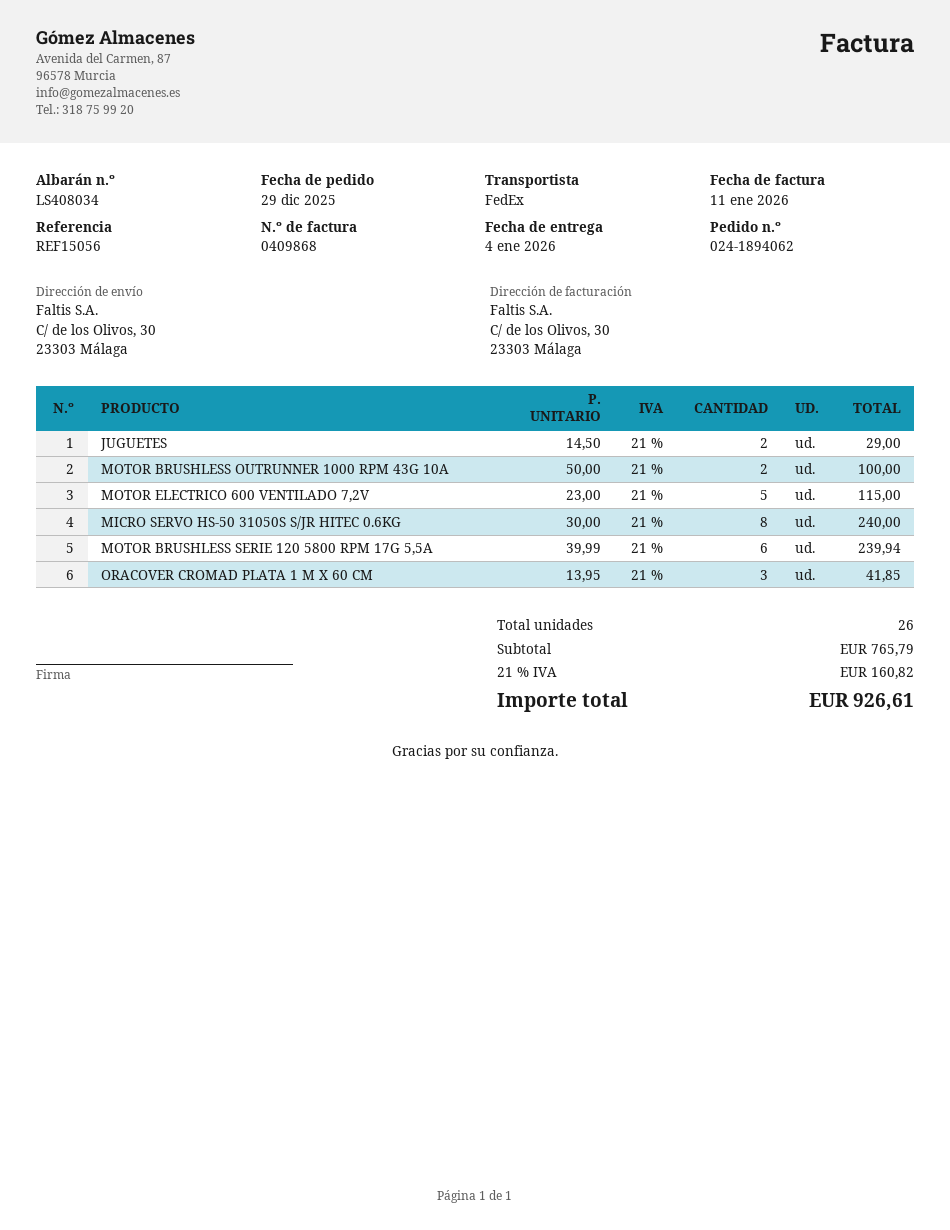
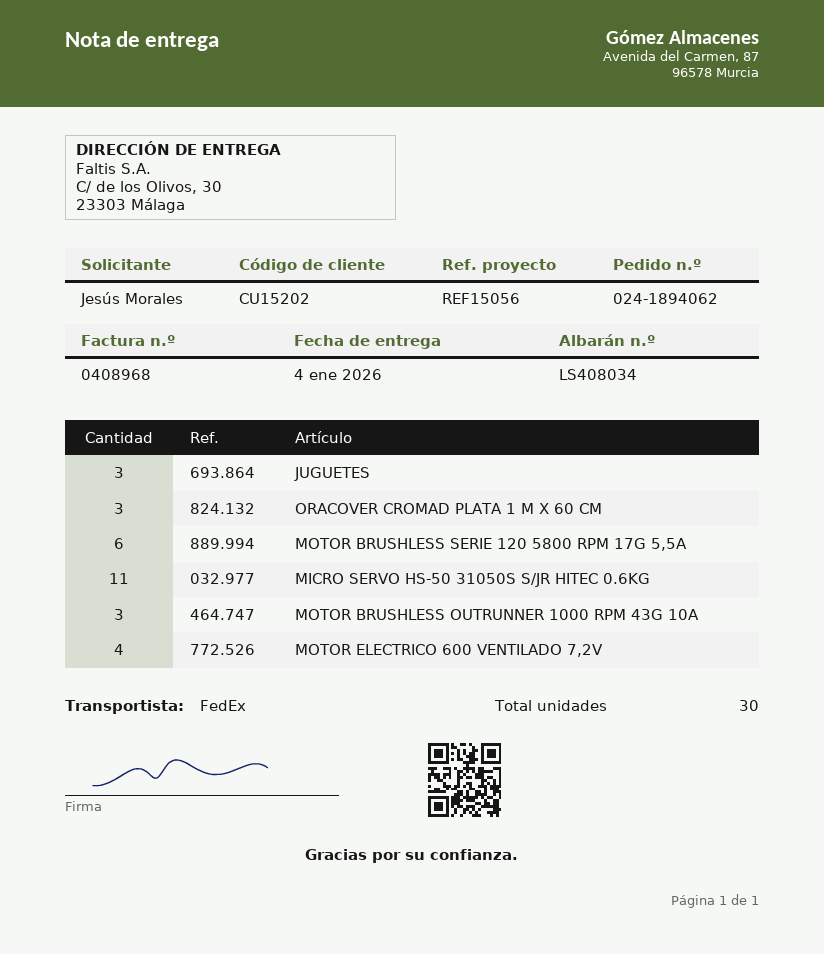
invoice number: 0409868 -> 0408968
JUGUETES: 2 -> 3
MOTOR BRUSHLESS OUTRUNNER 1000 RPM 43G 10A: 2 -> 3
MOTOR ELECTRICO 600 VENTILADO 7,2V: 5 -> 4
MICRO SERVO HS-50 31050S S/JR HITEC 0.6KG: 8 -> 11
total quantity: 26 -> 30

